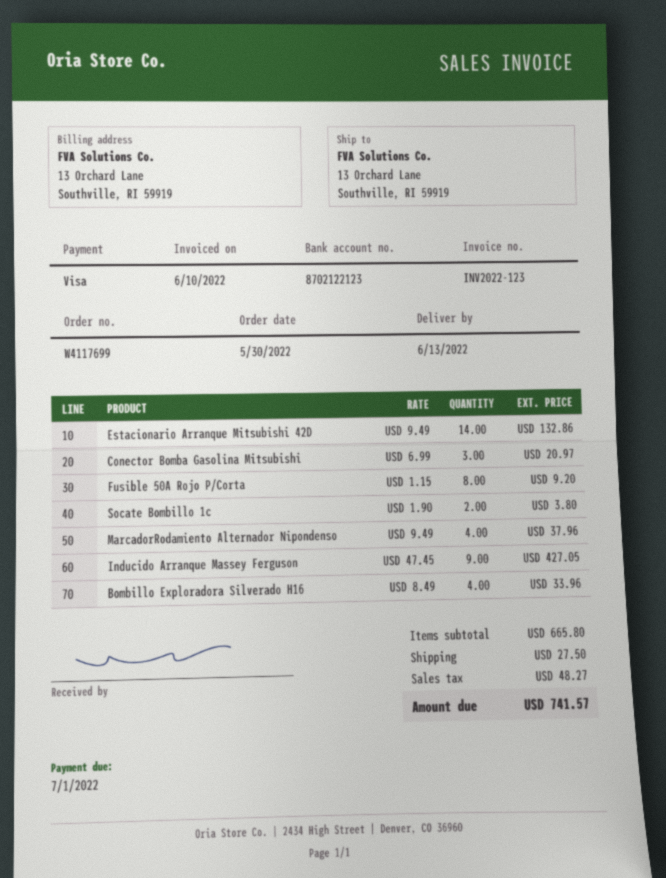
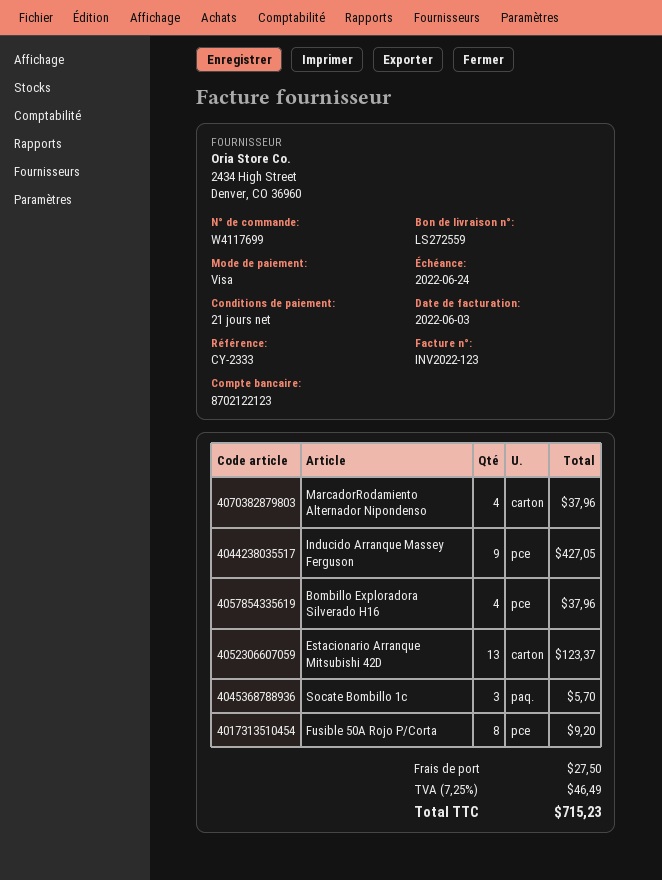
invoice date: 2022-06-10 -> 2022-06-03
due date: 2022-07-01 -> 2022-06-24
Estacionario Arranque Mitsubishi 42D: 14 for 132.86 -> 13 for 123.37
Conector Bomba Gasolina Mitsubishi: 3 for 20.97 -> none
Socate Bombillo 1c: 2 for 3.80 -> 3 for 5.70
Bombillo Exploradora Silverado H16: 4 for 33.96 -> 4 for 37.96
tax: 48.27 -> 46.49
total: 741.57 -> 715.23

